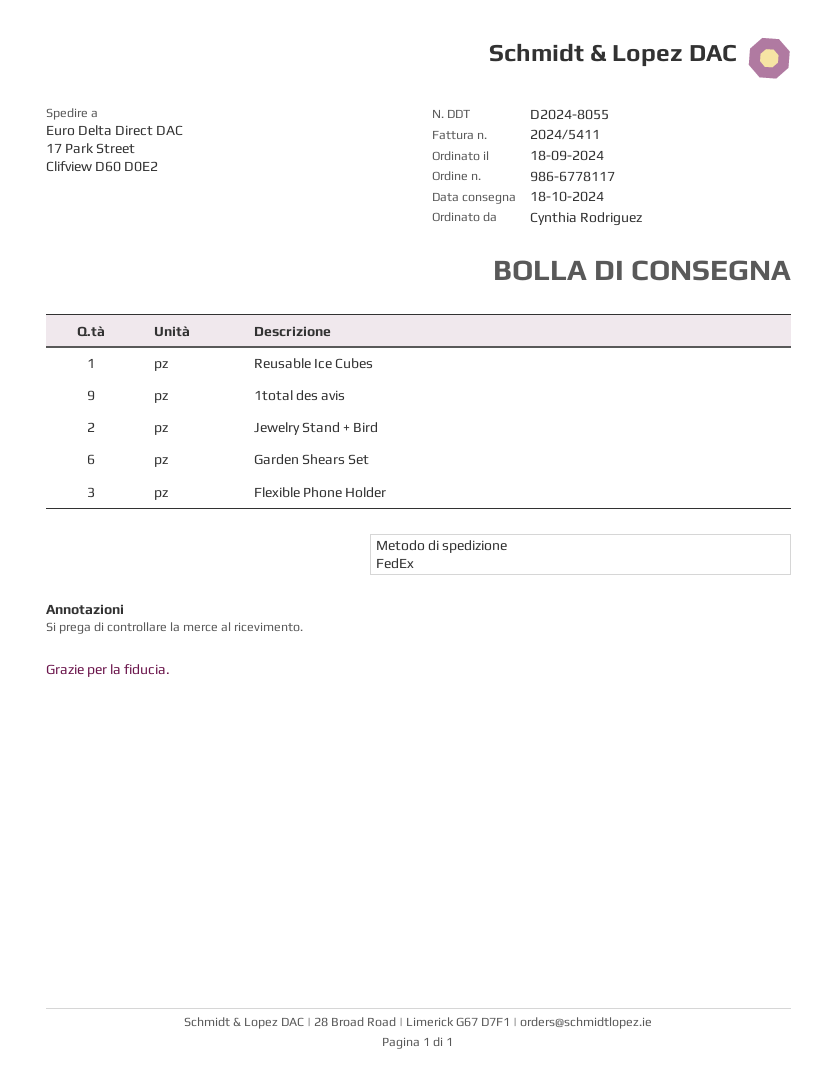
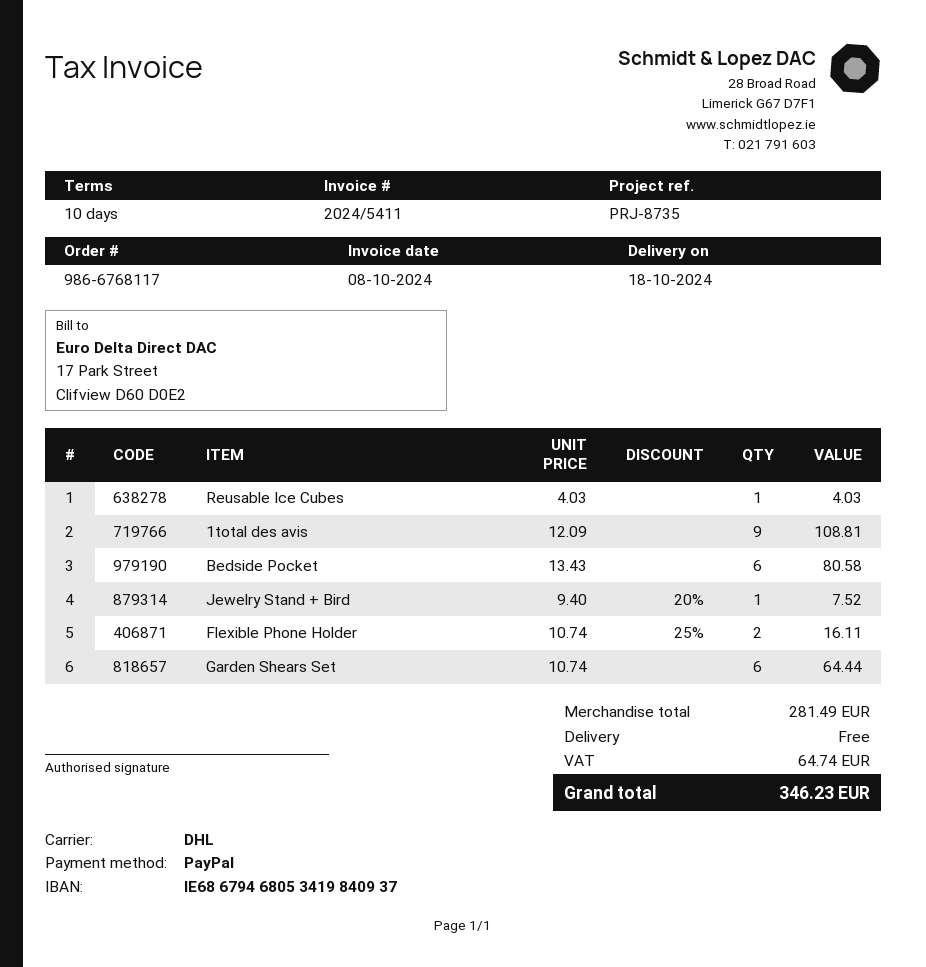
order number: 986-6778117 -> 986-6768117
shipping method: FedEx -> DHL
Jewelry Stand + Bird: 2 -> 1
Flexible Phone Holder: 3 -> 2
Bedside Pocket: none -> 6

